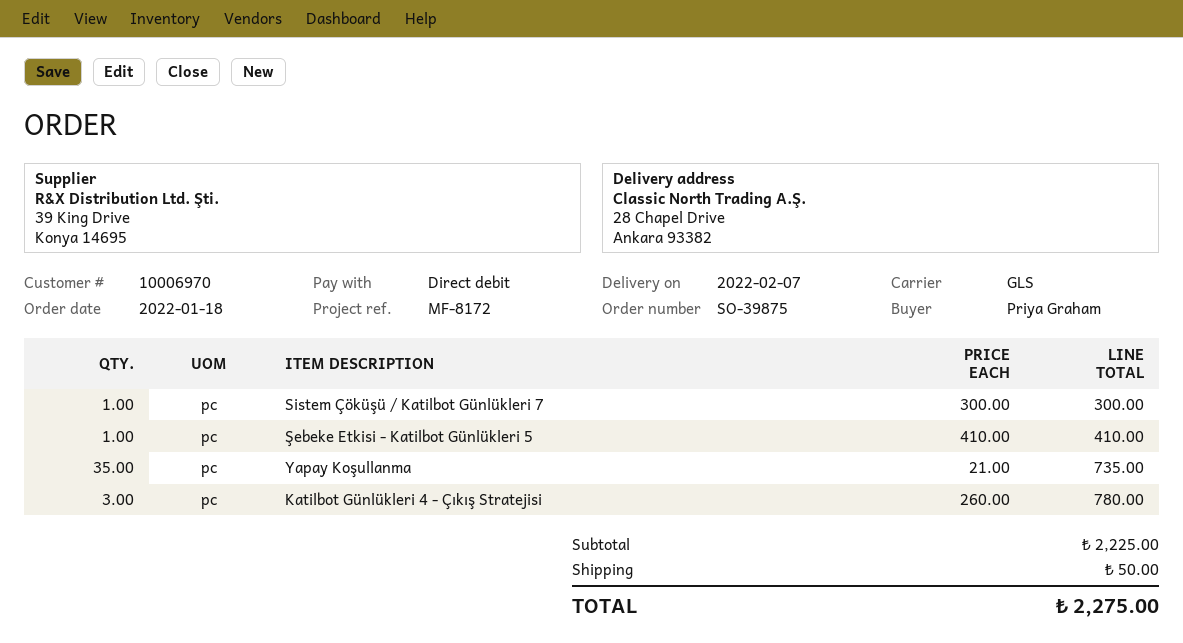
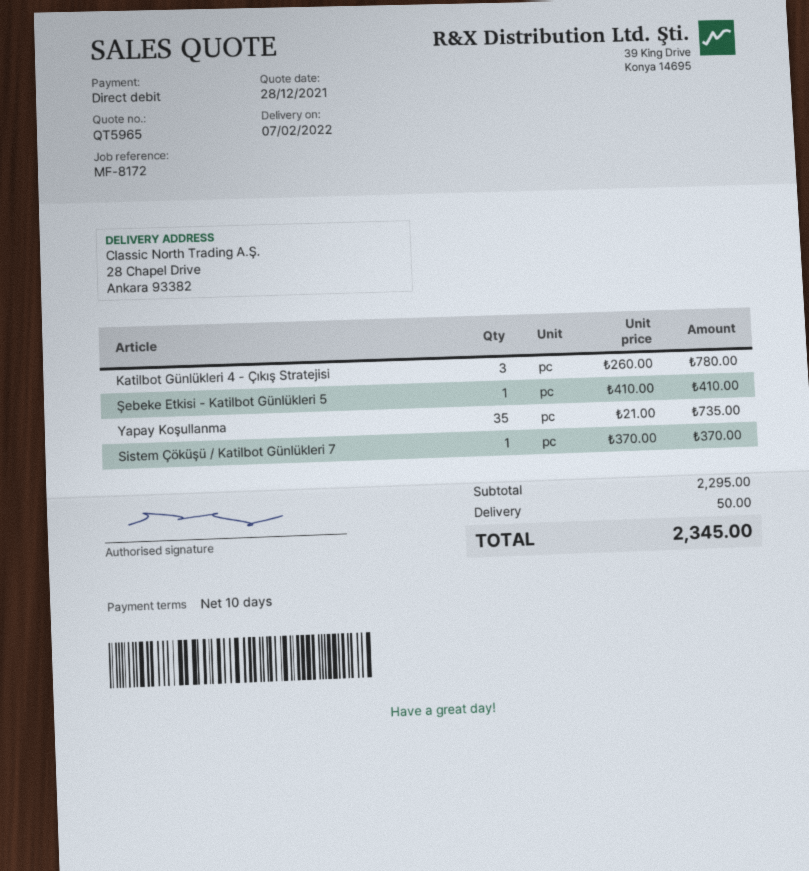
Sistem Çöküşü / Katilbot Günlükleri 7: 1 x 300.00 = 300.00 -> 1 x 370.00 = 370.00
subtotal: 2225.00 -> 2295.00
total: 2275.00 -> 2345.00

